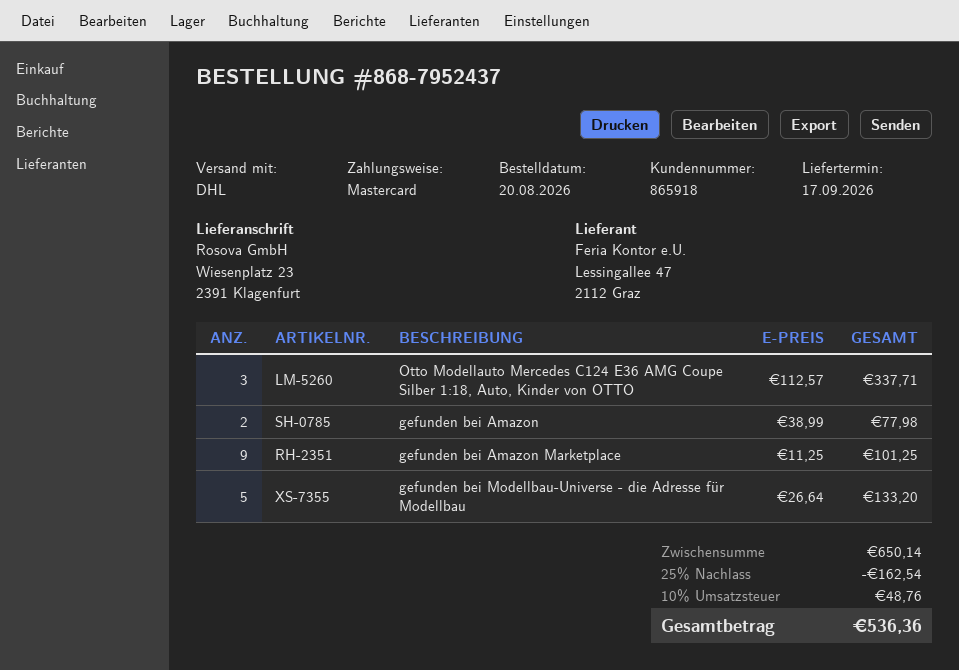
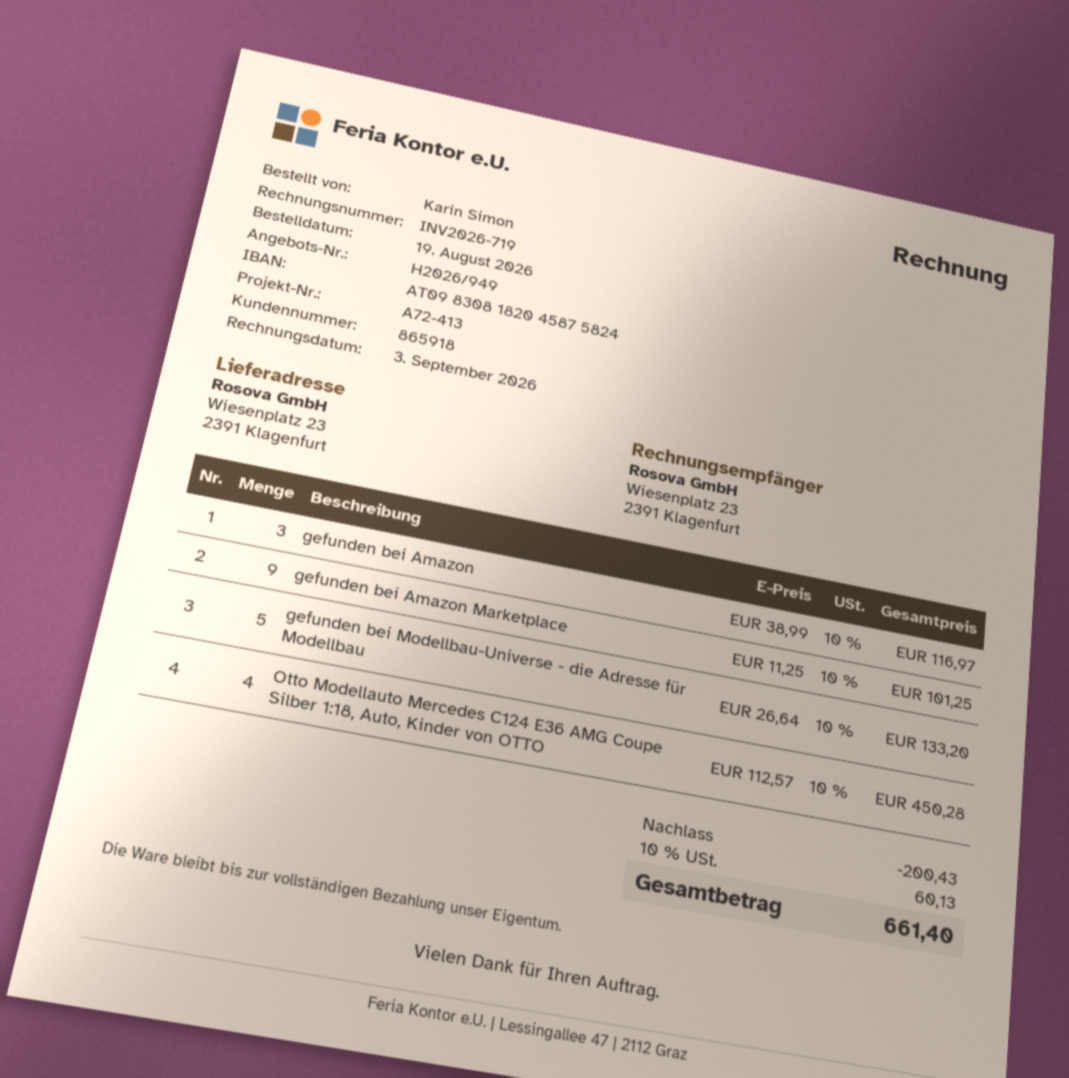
order date: 2026-08-20 -> 2026-08-19
Otto Modellauto Mercedes C124 E36 AMG Coupe Silber 1:18, Auto, Kinder von OTTO: 3 x 112.57 = 337.71 -> 4 x 112.57 = 450.28
gefunden bei Amazon: 2 x 38.99 = 77.98 -> 3 x 38.99 = 116.97
discount: 162.54 -> 200.43
tax: 10% = 48.76 -> 10% = 60.13
total: 536.36 -> 661.40

